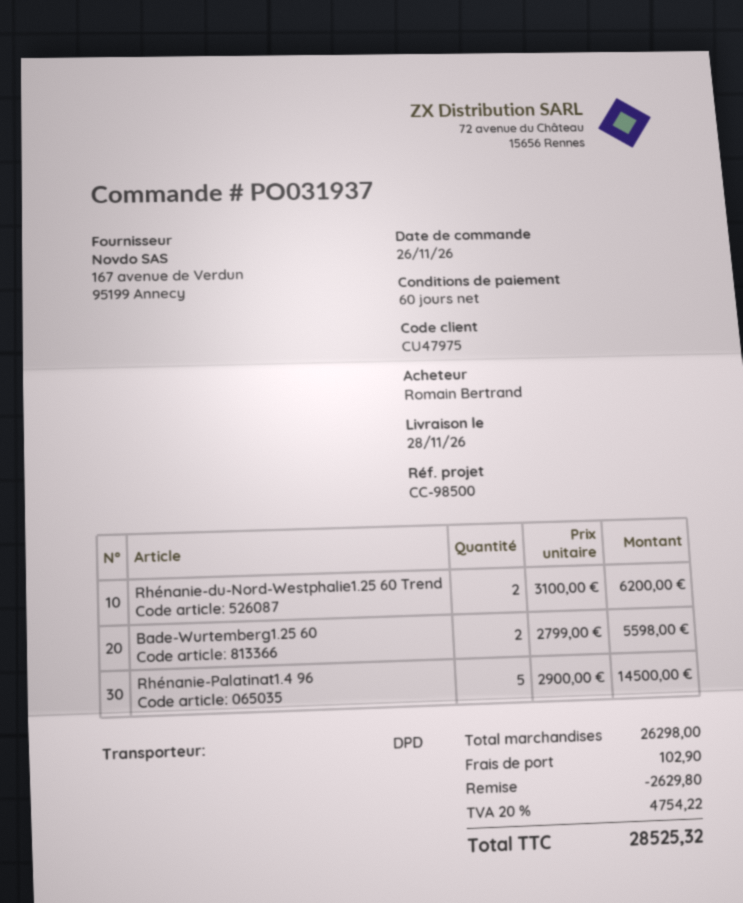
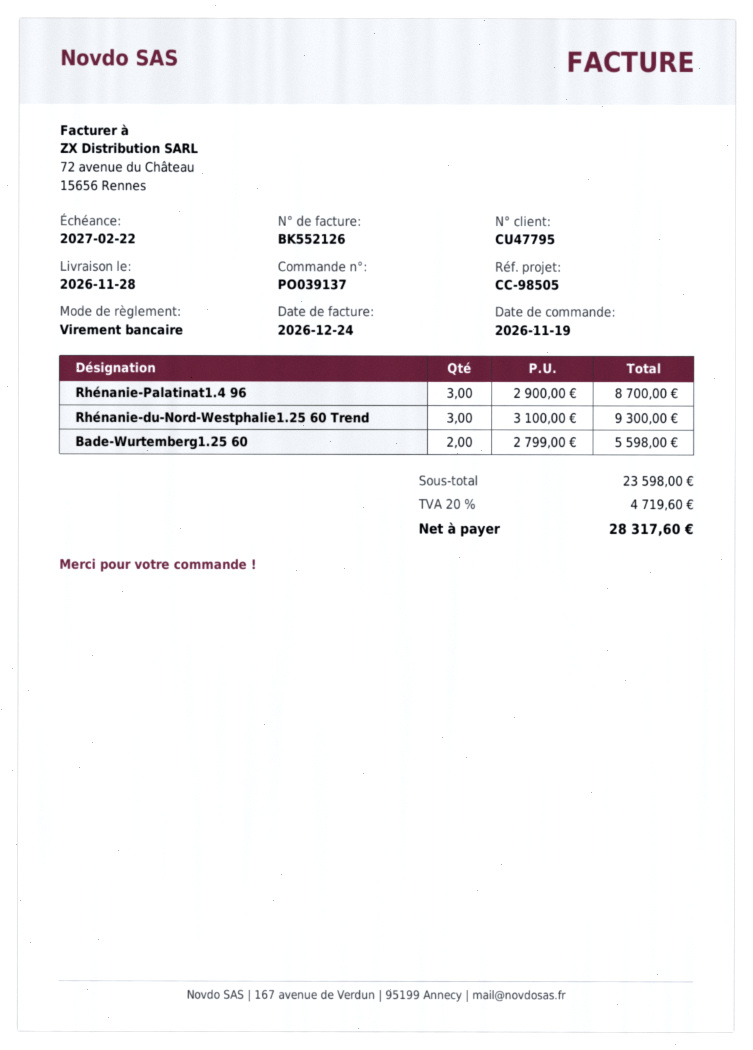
order number: PO031937 -> PO039137
order date: 2026-11-26 -> 2026-11-19
customer number: CU47975 -> CU47795
reference: CC-98500 -> CC-98505
Rhénanie-du-Nord-Westphalie1.25 60 Trend: 2 x 3100.00 = 6200.00 -> 3 x 3100.00 = 9300.00
Rhénanie-Palatinat1.4 96: 5 x 2900.00 = 14500.00 -> 3 x 2900.00 = 8700.00
subtotal: 26298.00 -> 23598.00
discount: 2629.80 -> none
shipping: 102.90 -> none
tax: 20% = 4754.22 -> 20% = 4719.60
total: 28525.32 -> 28317.60

